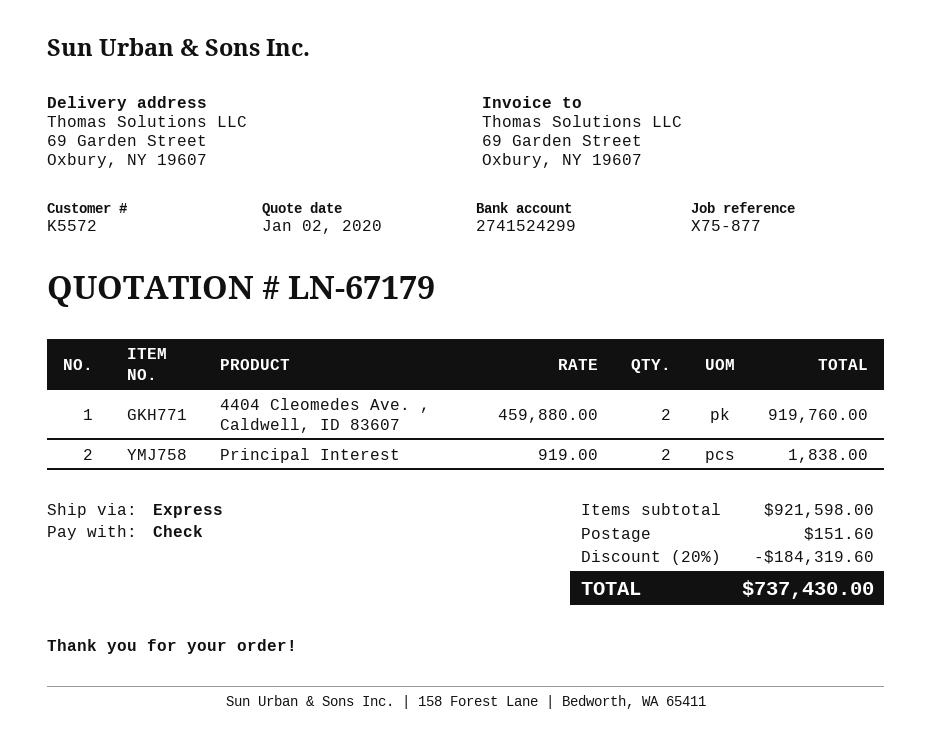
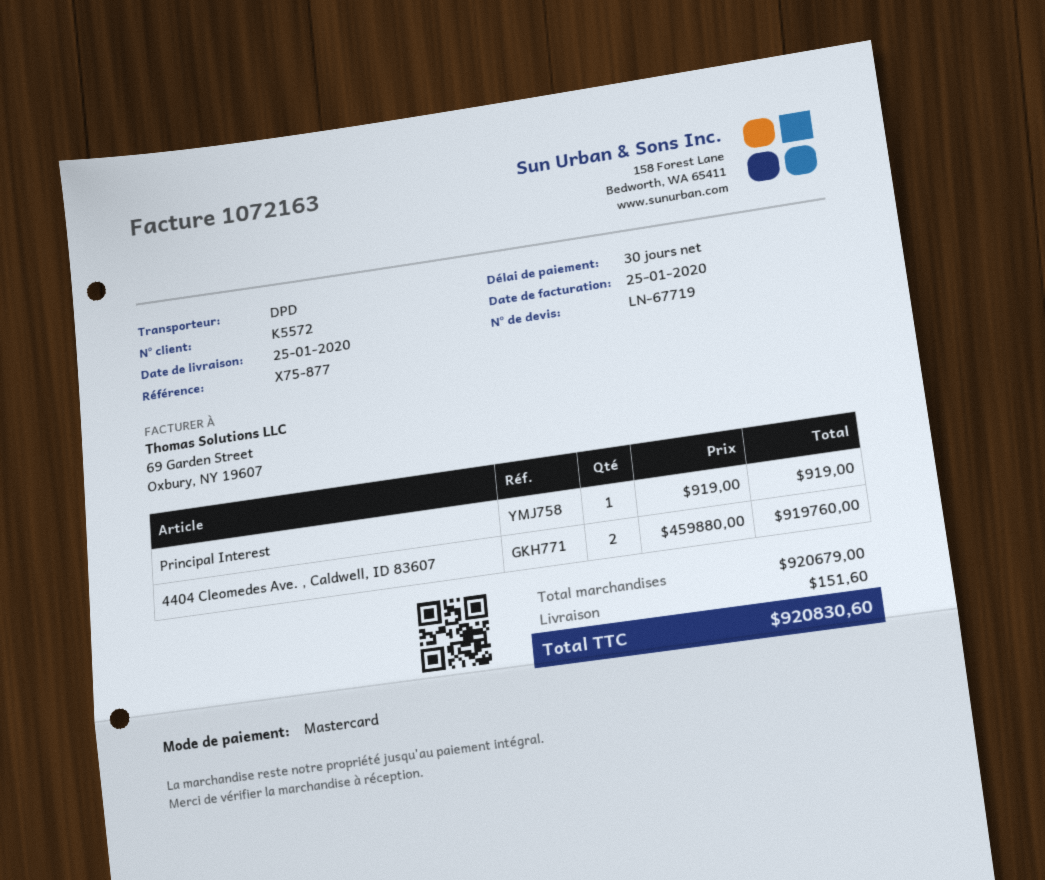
quote number: LN-67179 -> LN-67719
payment method: cheque -> Mastercard
shipping method: express -> DPD
Principal Interest: 2 x 919.00 = 1838.00 -> 1 x 919.00 = 919.00
subtotal: 921598.00 -> 920679.00
discount: 20% = 184319.60 -> none
total: 737430.00 -> 920830.60

